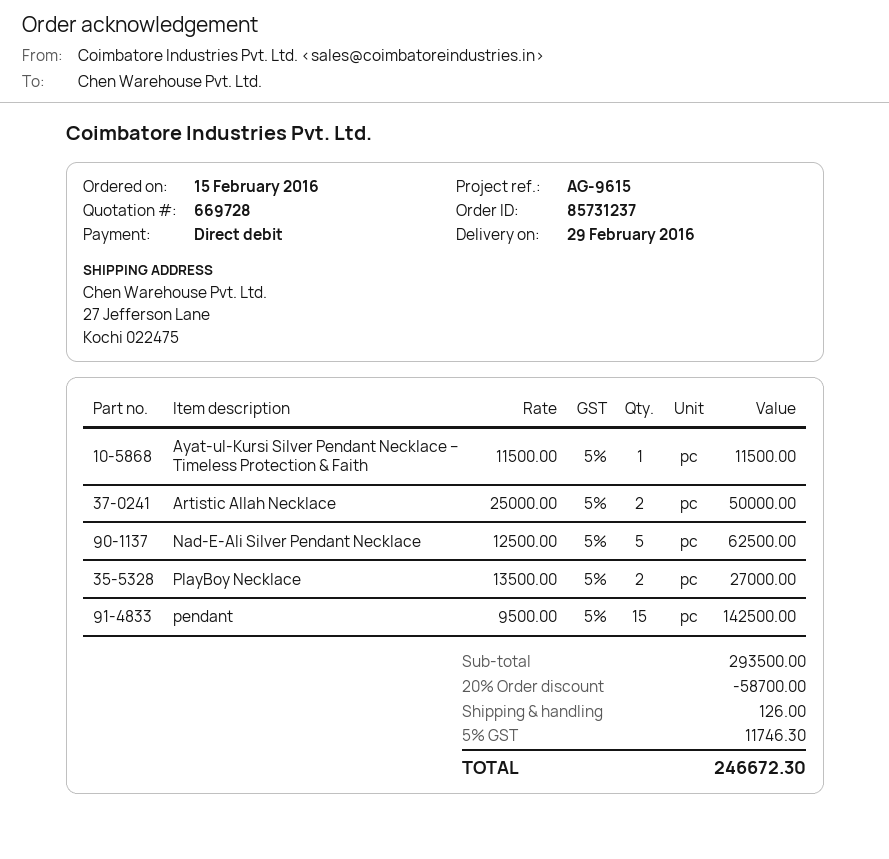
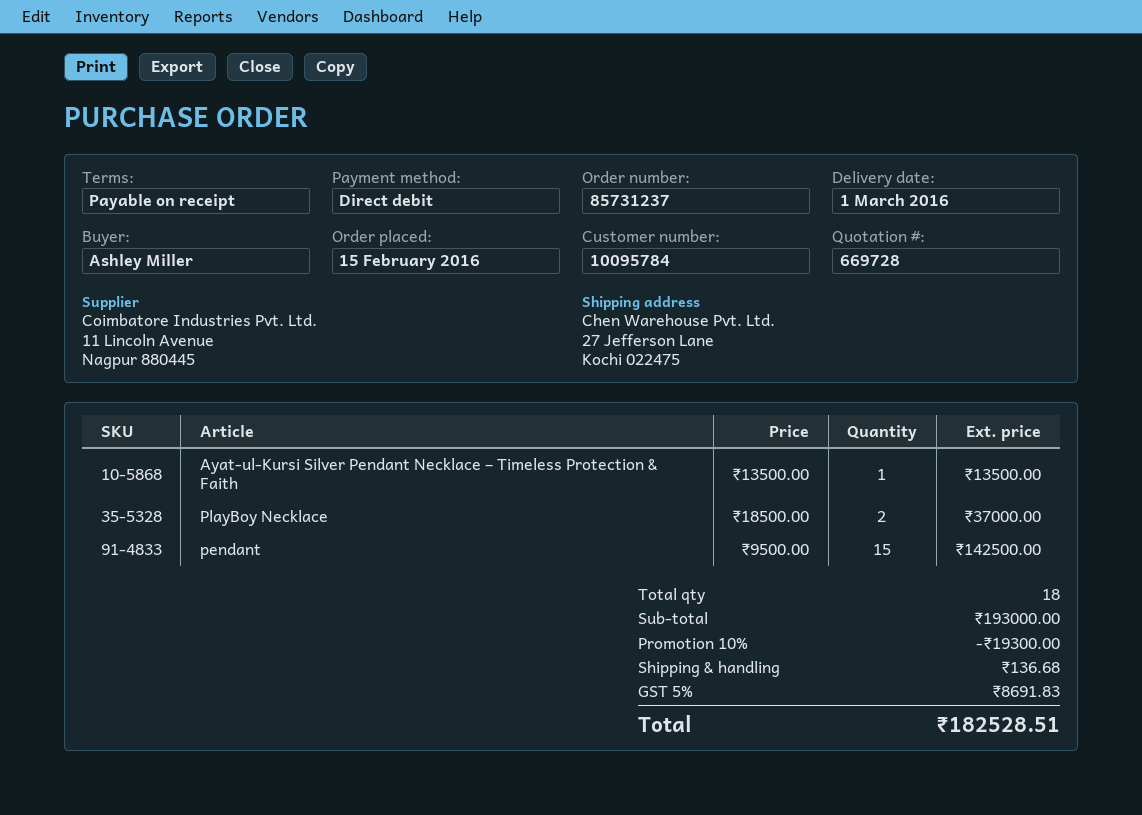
delivery date: 2016-02-29 -> 2016-03-01
Ayat-ul-Kursi Silver Pendant Necklace – Timeless Protection & Faith: 1 x 11500.00 = 11500.00 -> 1 x 13500.00 = 13500.00
Artistic Allah Necklace: 2 x 25000.00 = 50000.00 -> none
Nad-E-Ali Silver Pendant Necklace: 5 x 12500.00 = 62500.00 -> none
PlayBoy Necklace: 2 x 13500.00 = 27000.00 -> 2 x 18500.00 = 37000.00
subtotal: 293500.00 -> 193000.00
discount: 20% = 58700.00 -> 10% = 19300.00
shipping: 126.00 -> 136.68
tax: 5% = 11746.30 -> 5% = 8691.83
total: 246672.30 -> 182528.51

